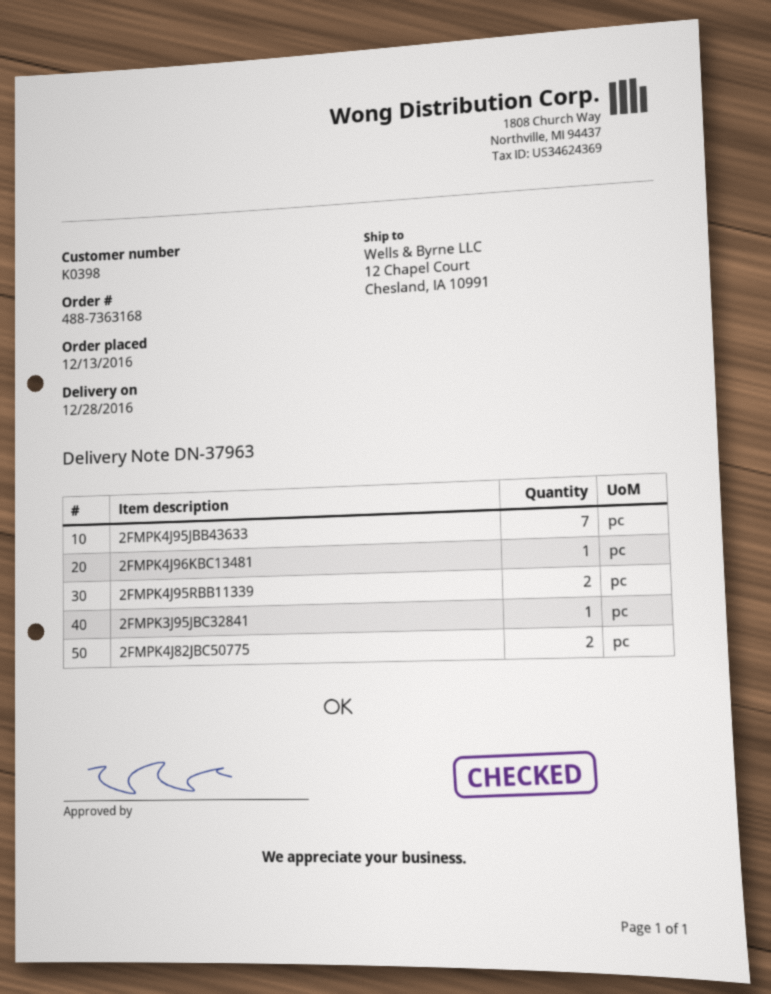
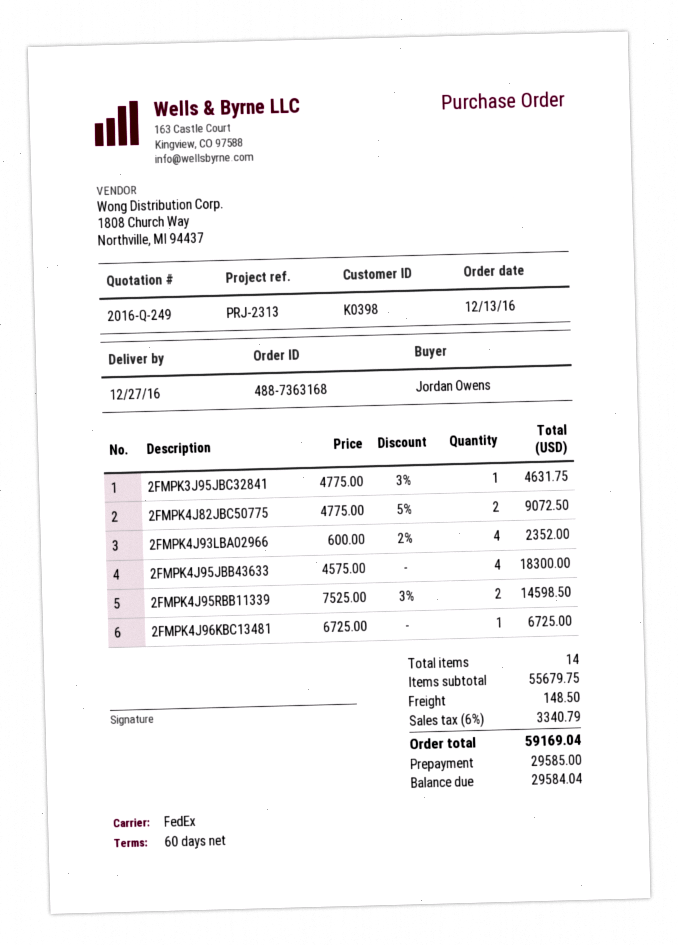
delivery date: 2016-12-28 -> 2016-12-27
2FMPK4J95JBB43633: 7 -> 4
2FMPK4J93LBA02966: none -> 4

